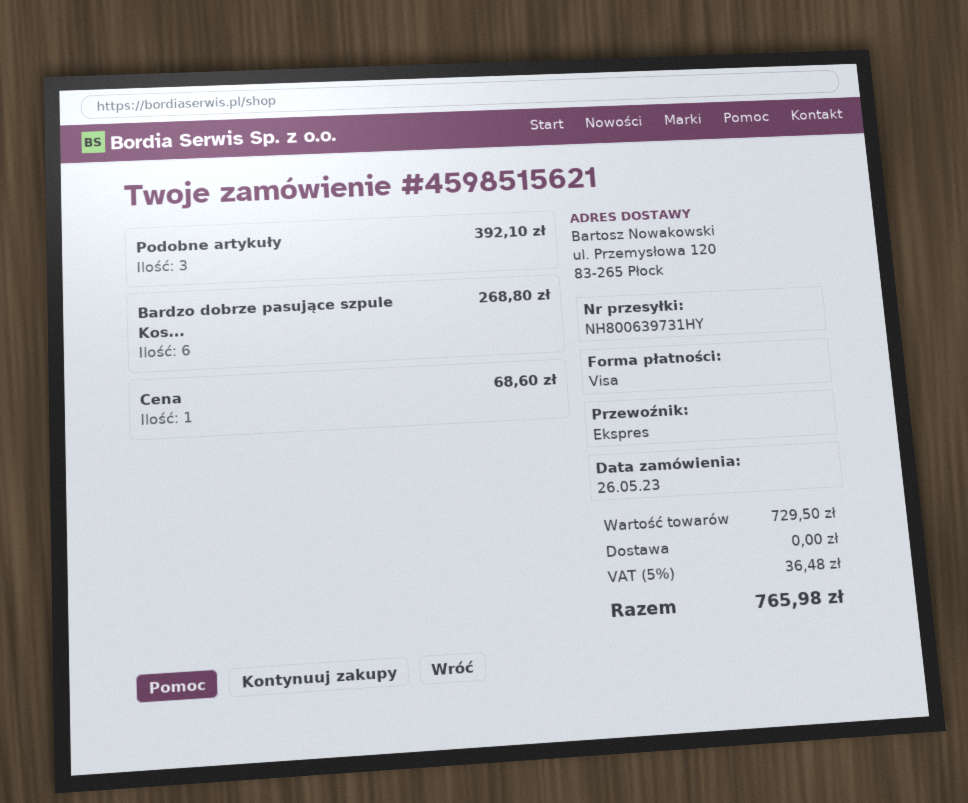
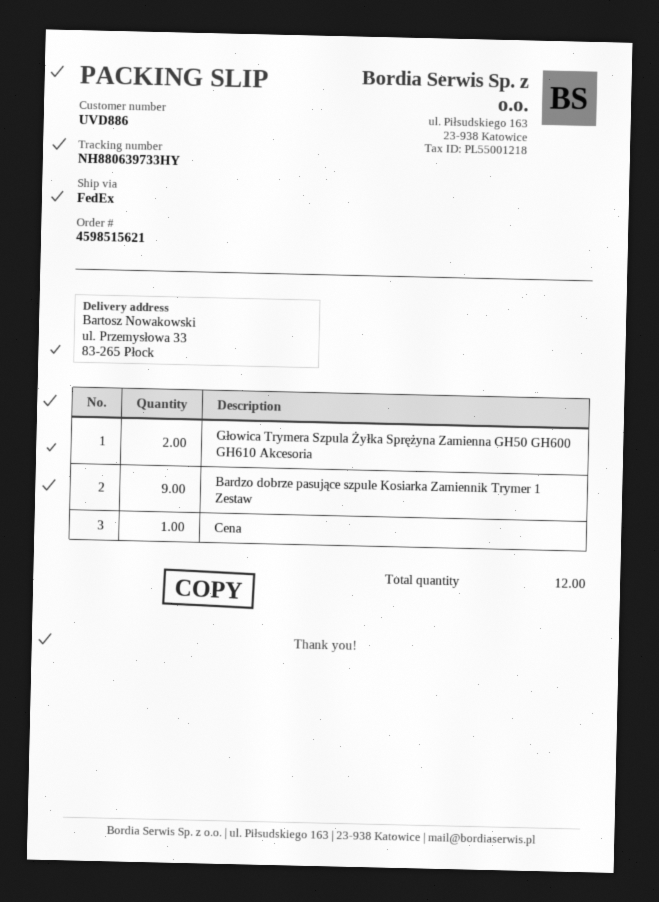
shipping method: express -> FedEx
tracking number: NH800639731HY -> NH880639733HY
ship to: ul. Przemysłowa 120, 83-265 Płock -> ul. Przemysłowa 33, 83-265 Płock
Podobne artykuły: 3 -> none
Bardzo dobrze pasujące szpule Kos...: 6 -> 9
Głowica Trymera Szpula Żyłka Sprężyna Zamienna GH50 GH600 GH610 Akcesoria: none -> 2

